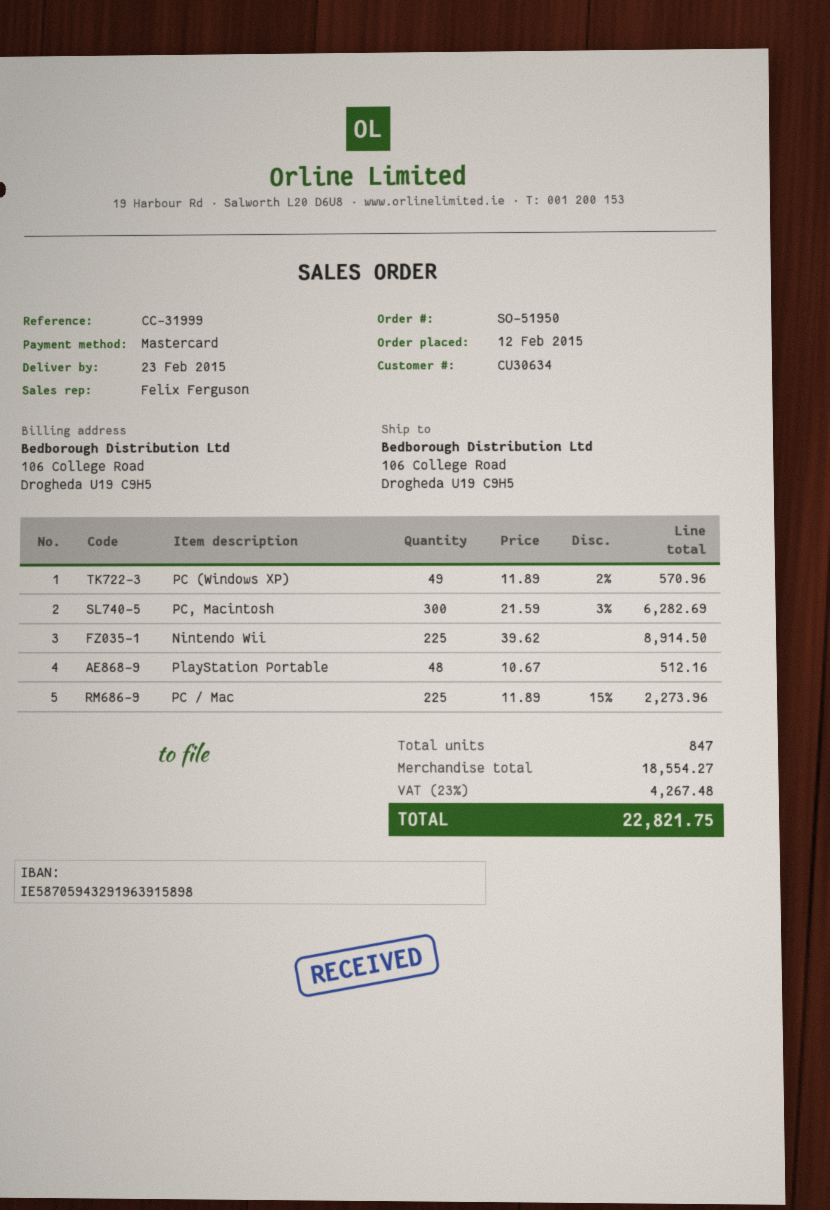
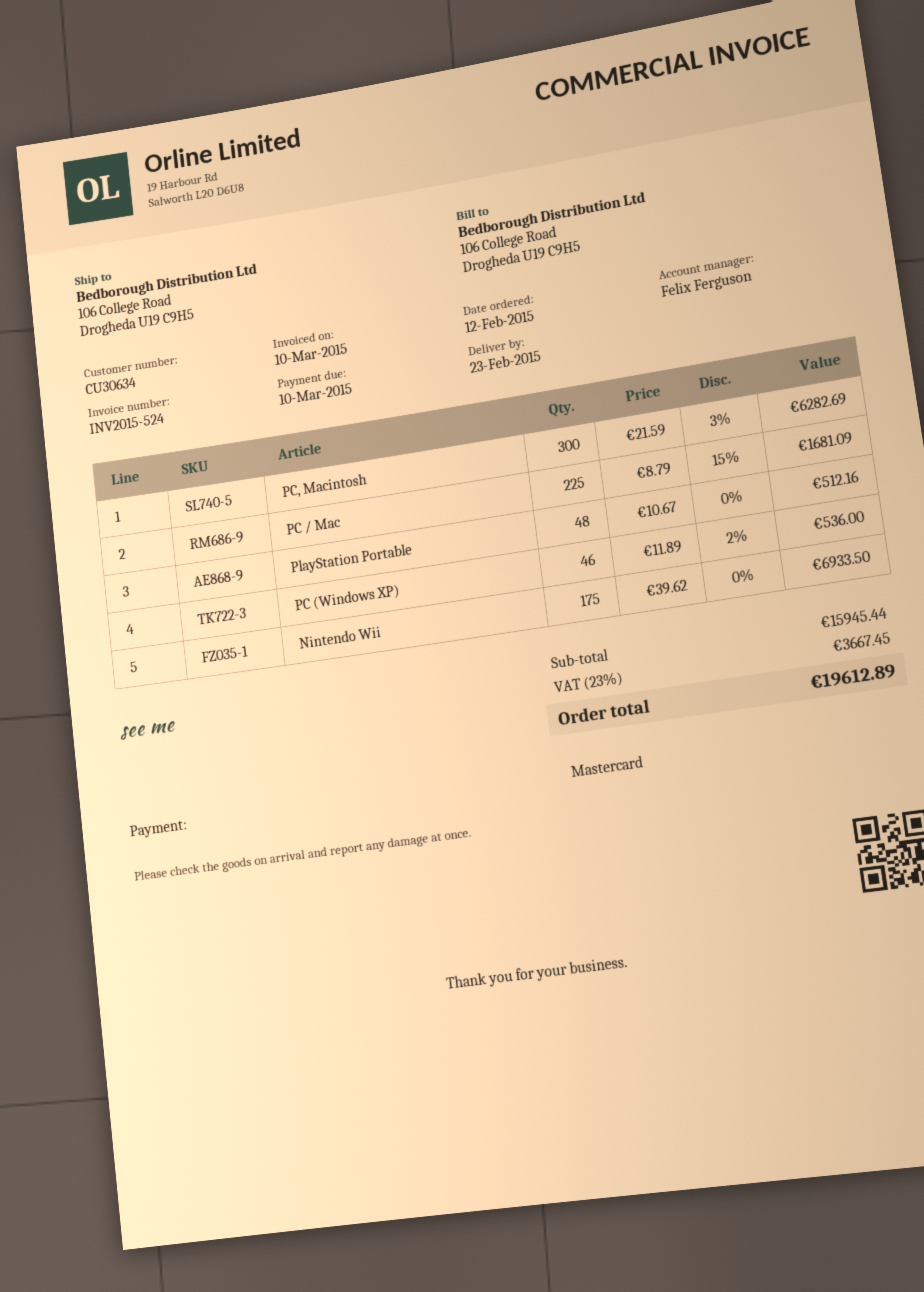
PC (Windows XP): 49 x 11.89 - 2% = 570.96 -> 46 x 11.89 - 2% = 536.00
Nintendo Wii: 225 x 39.62 = 8914.50 -> 175 x 39.62 = 6933.50
PC / Mac: 225 x 11.89 - 15% = 2273.96 -> 225 x 8.79 - 15% = 1681.09
subtotal: 18554.27 -> 15945.44
tax: 23% = 4267.48 -> 23% = 3667.45
total: 22821.75 -> 19612.89

